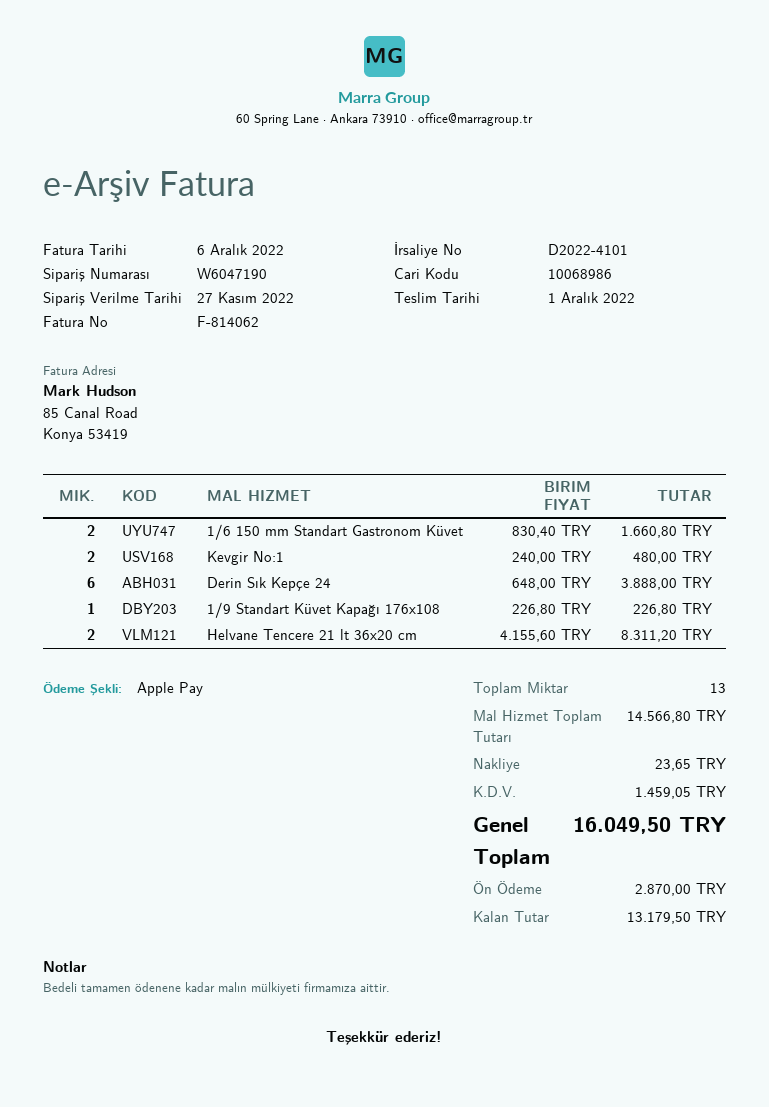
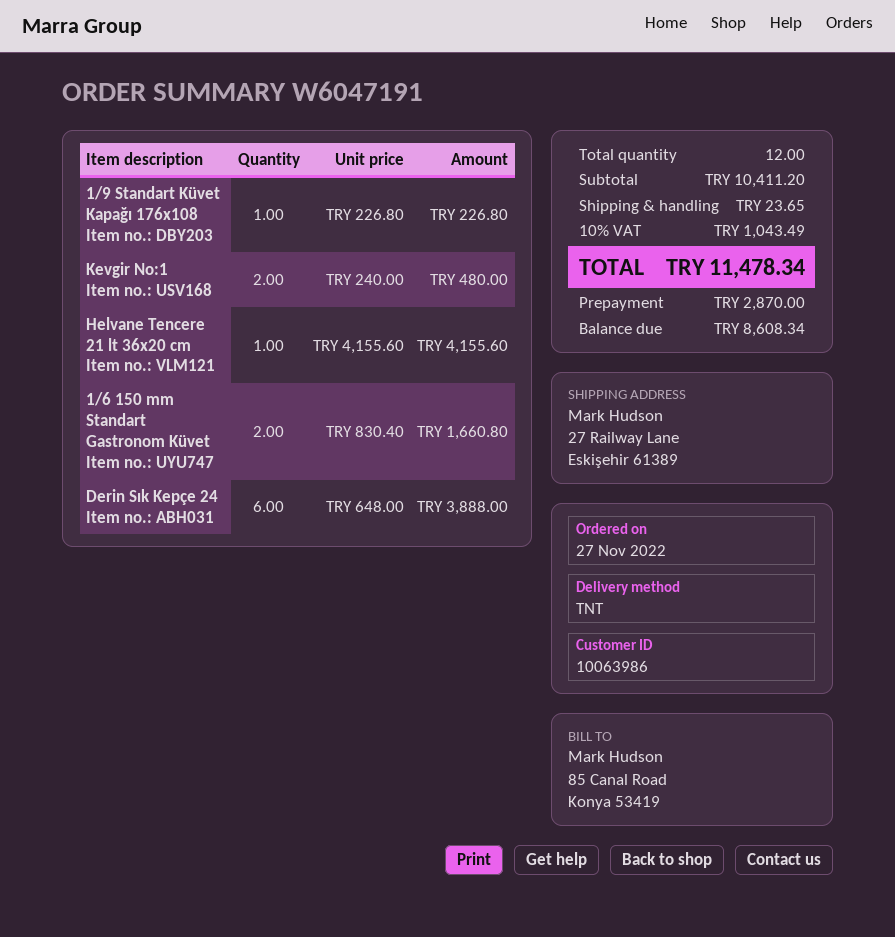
order number: W6047190 -> W6047191
customer number: 10068986 -> 10063986
Helvane Tencere 21 lt 36x20 cm: 2 x 4155.60 = 8311.20 -> 1 x 4155.60 = 4155.60
total quantity: 13 -> 12
subtotal: 14566.80 -> 10411.20
tax: 1459.05 -> 1043.49
total: 16049.50 -> 11478.34
balance: 13179.50 -> 8608.34

